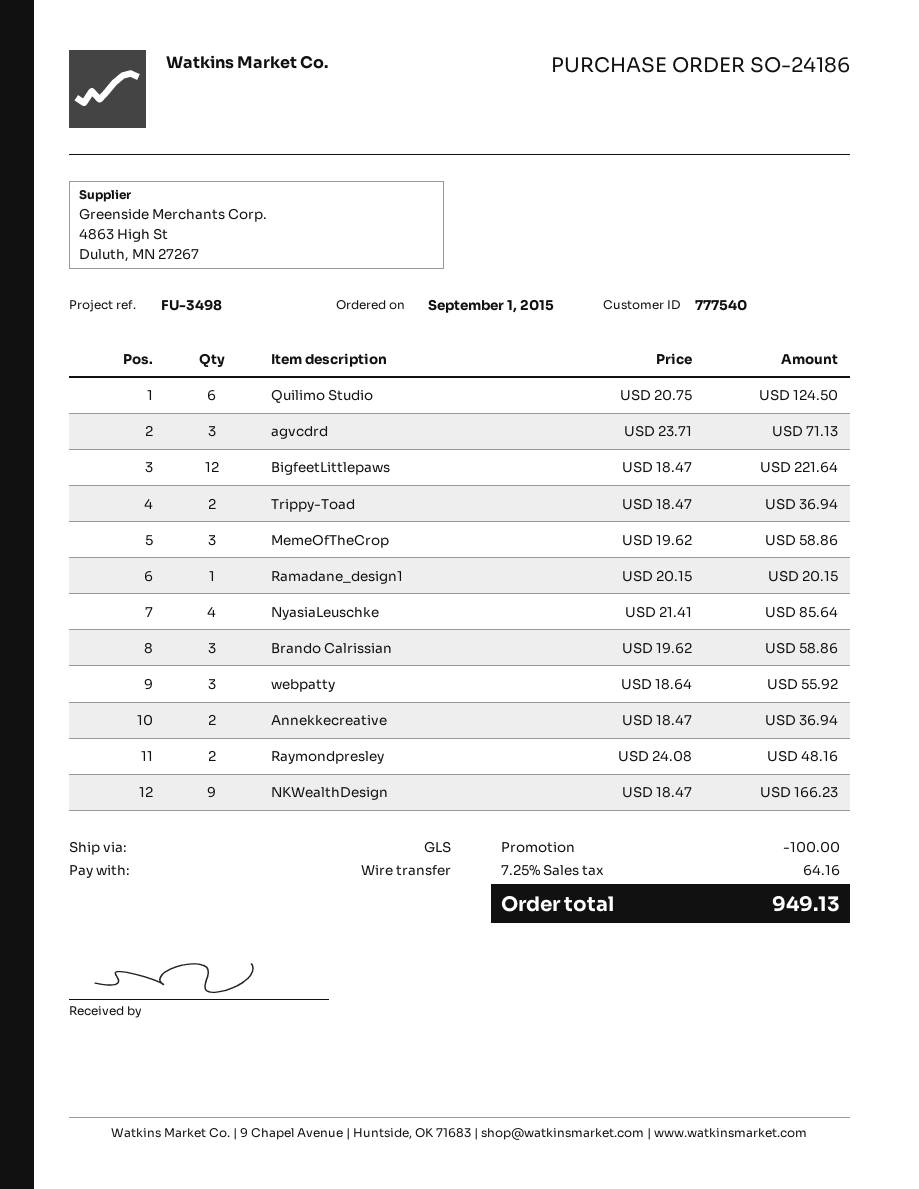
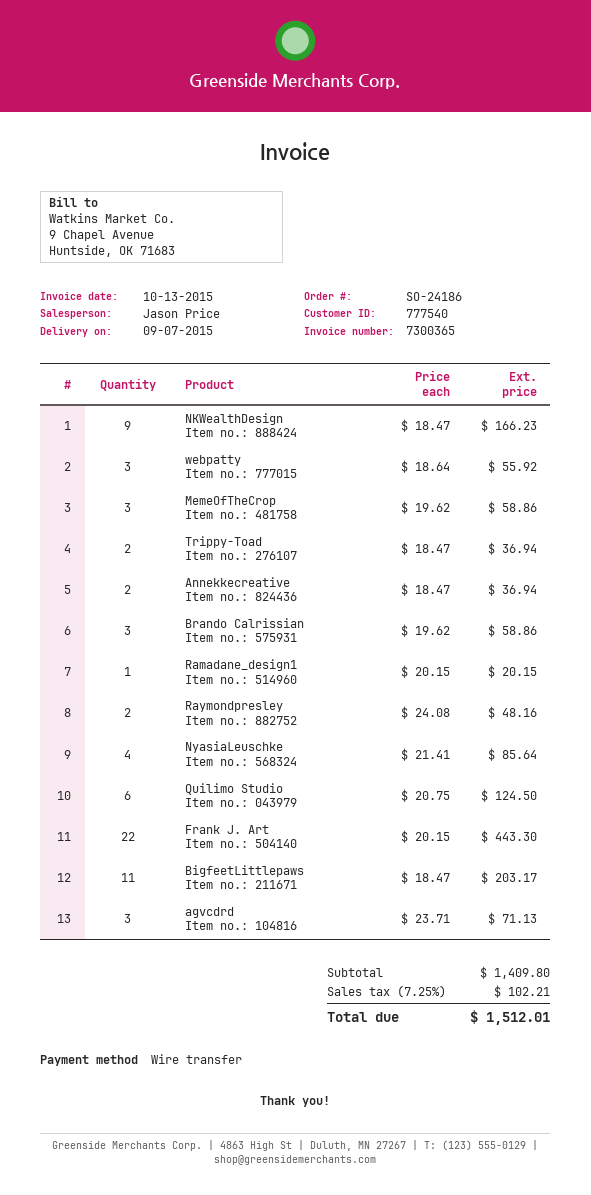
BigfeetLittlepaws: 12 x 18.47 = 221.64 -> 11 x 18.47 = 203.17
Frank J. Art: none -> 22 x 20.15 = 443.30
discount: 100.00 -> none
tax: 7.25% = 64.16 -> 7.25% = 102.21
total: 949.13 -> 1512.01

